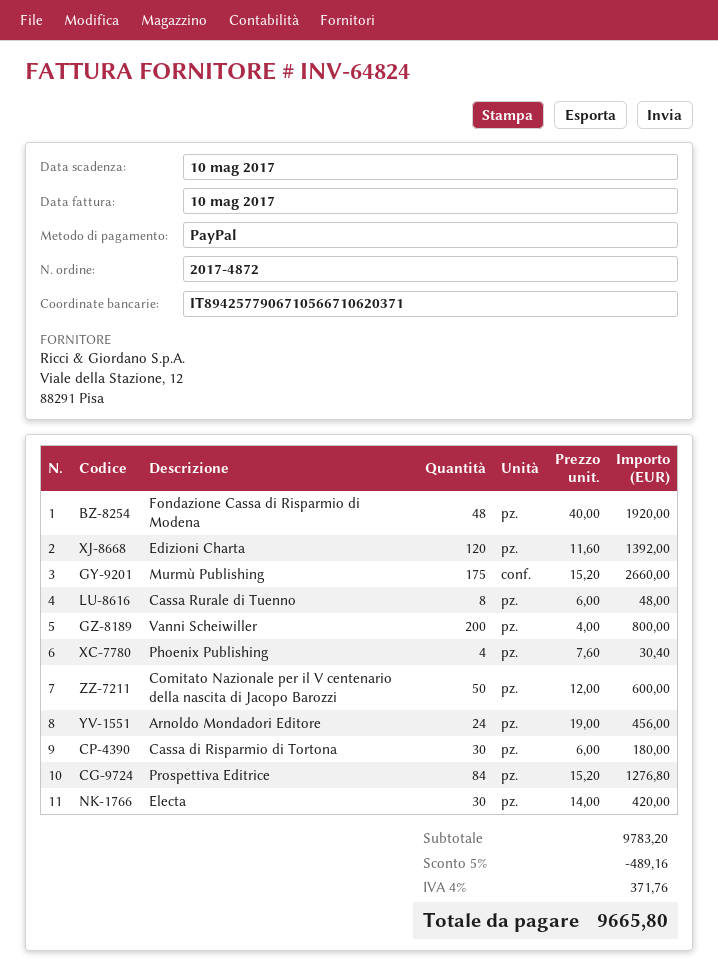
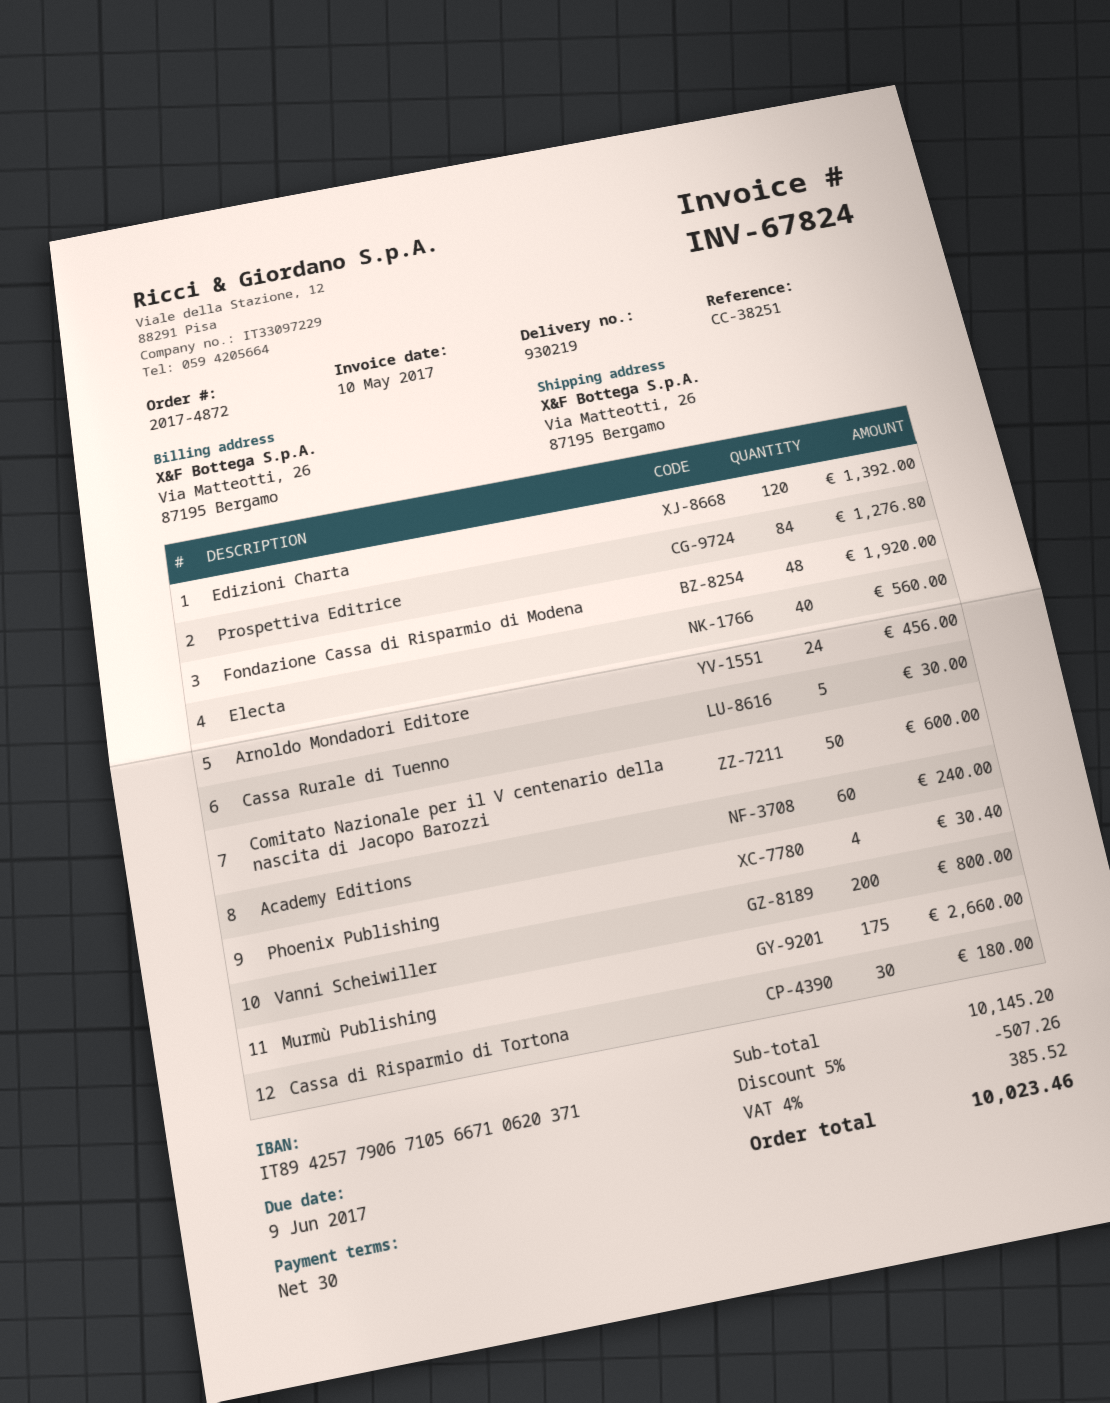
invoice number: INV-64824 -> INV-67824
due date: 2017-05-10 -> 2017-06-09
Cassa Rurale di Tuenno: 8 for 48.00 -> 5 for 30.00
Electa: 30 for 420.00 -> 40 for 560.00
Academy Editions: none -> 60 for 240.00
subtotal: 9783.20 -> 10145.20
discount: 5% = 489.16 -> 5% = 507.26
tax: 4% = 371.76 -> 4% = 385.52
total: 9665.80 -> 10023.46

